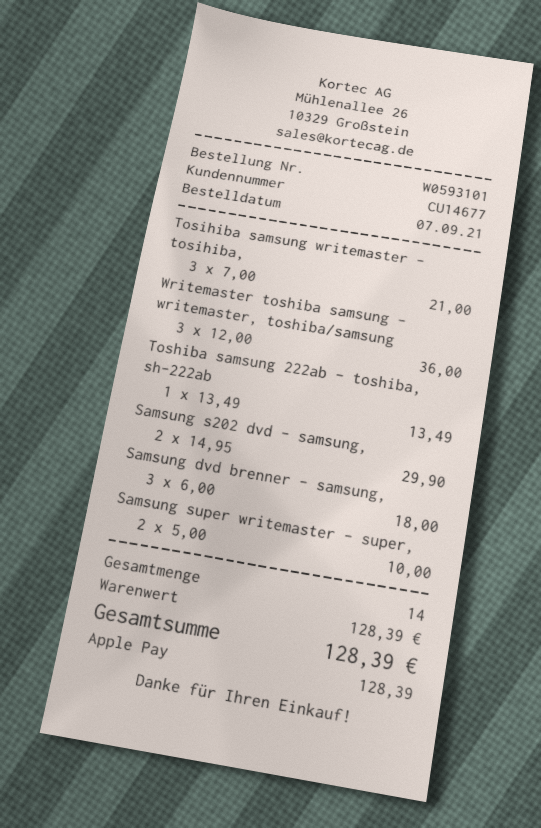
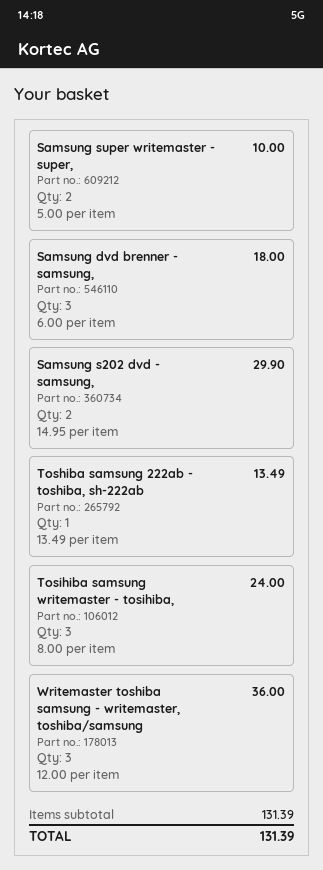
Tosihiba samsung writemaster - tosihiba,: 3 x 7.00 = 21.00 -> 3 x 8.00 = 24.00
subtotal: 128.39 -> 131.39
total: 128.39 -> 131.39

